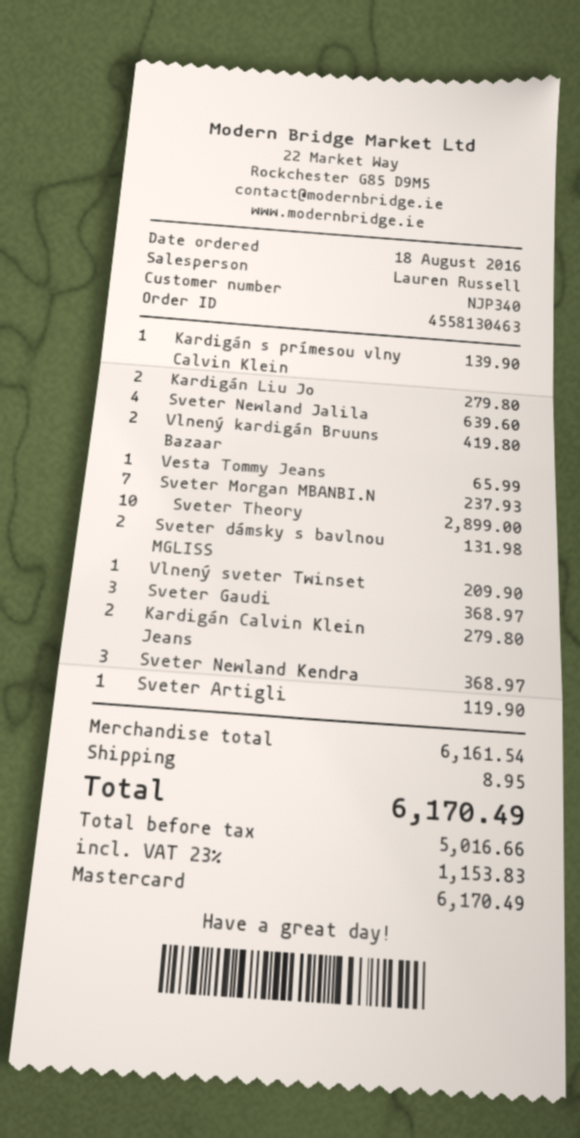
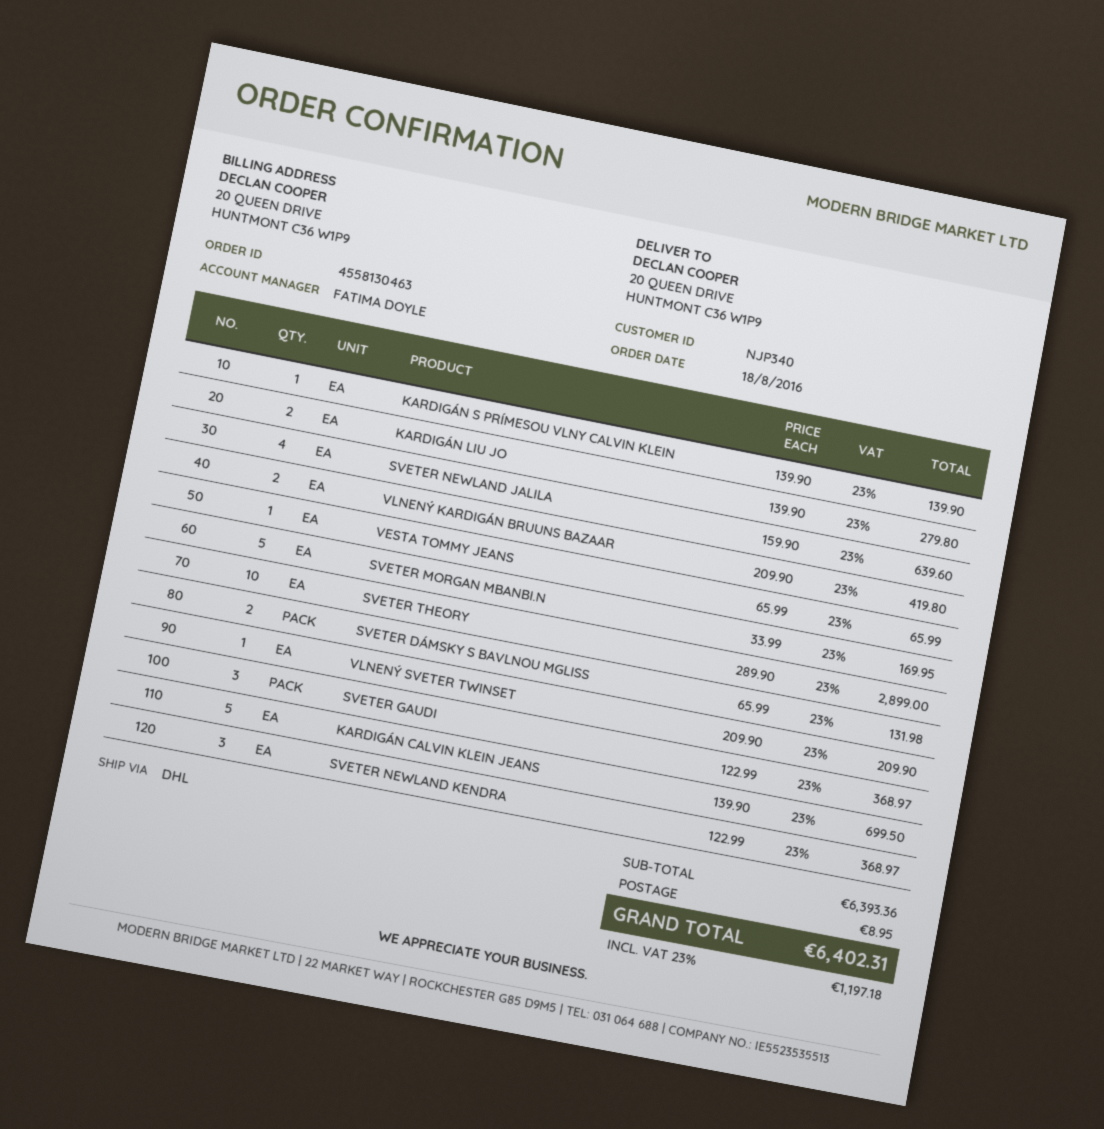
sales rep: Lauren Russell -> FATIMA DOYLE
Sveter Morgan MBANBI.N: 7 for 237.93 -> 5 for 169.95
Kardigán Calvin Klein Jeans: 2 for 279.80 -> 5 for 699.50
Sveter Artigli: 1 for 119.90 -> none
subtotal: 6161.54 -> 6393.36
tax: 23% = 1153.83 -> 23% = 1197.18
total: 6170.49 -> 6402.31

